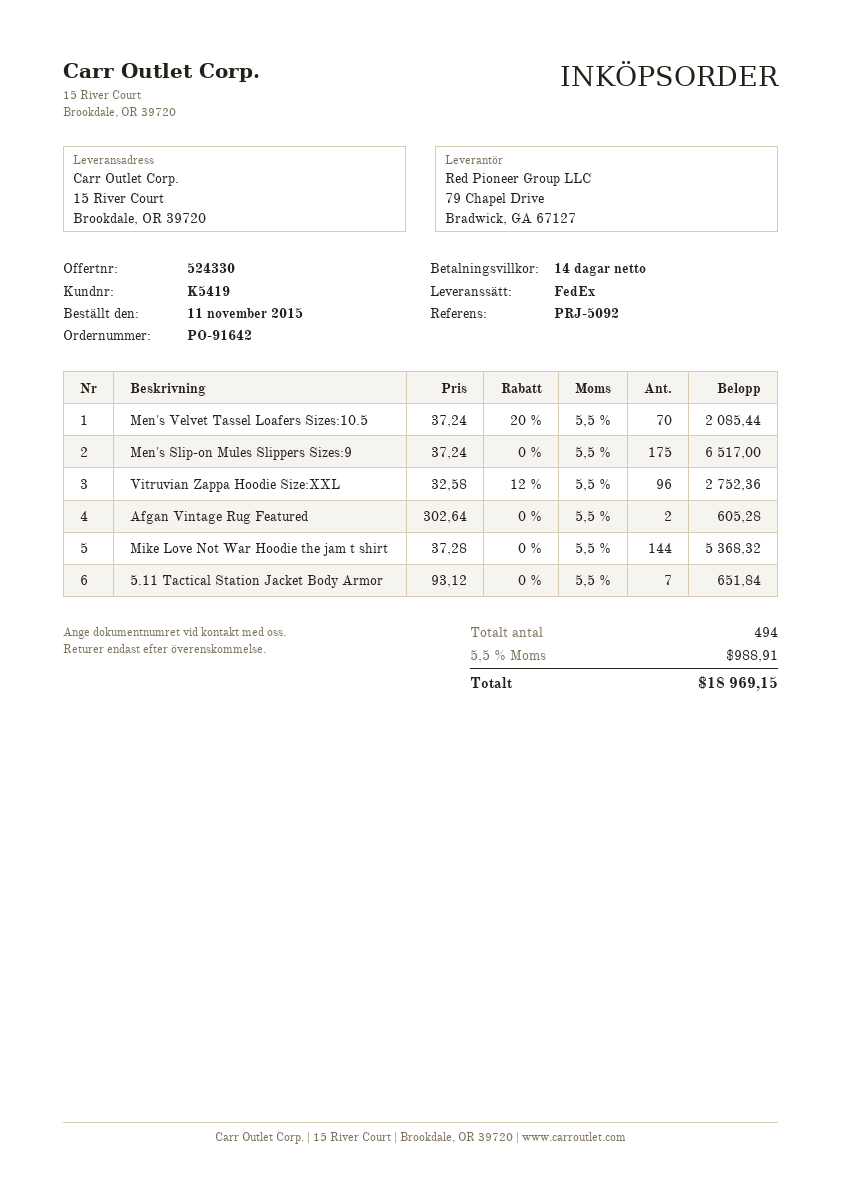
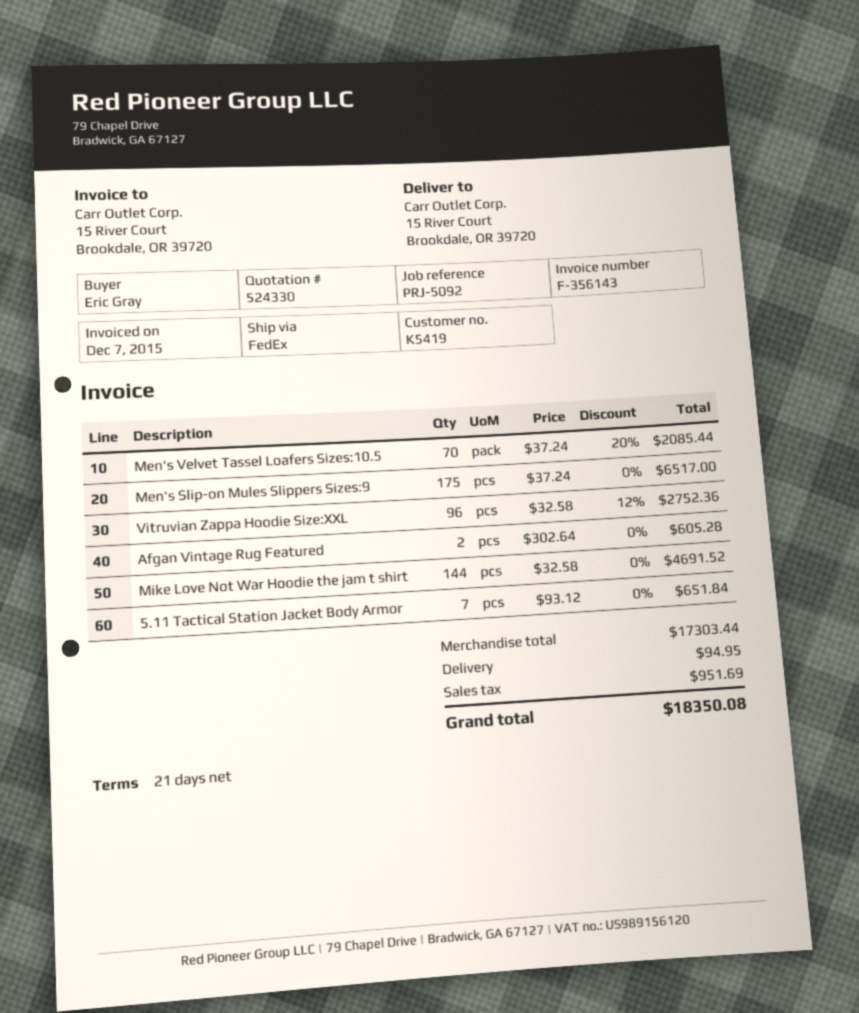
payment terms: 14 days -> 21 days
Mike Love Not War Hoodie the jam t shirt: 144 x 37.28 = 5368.32 -> 144 x 32.58 = 4691.52
shipping: none -> 94.95
tax: 988.91 -> 951.69
total: 18969.15 -> 18350.08

